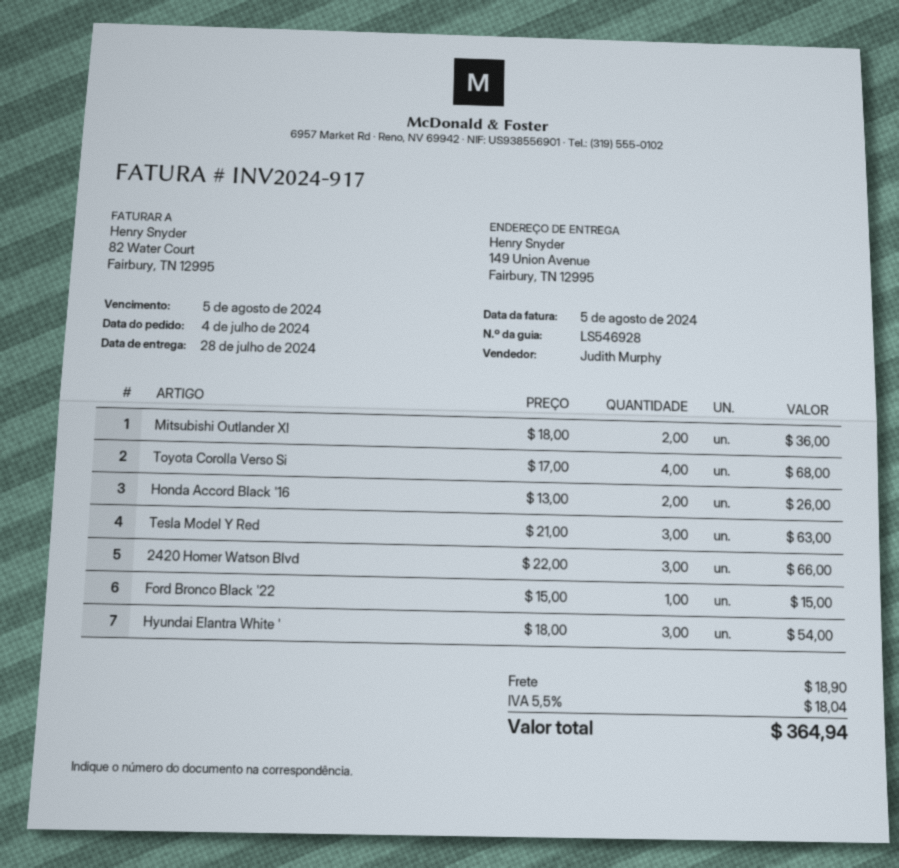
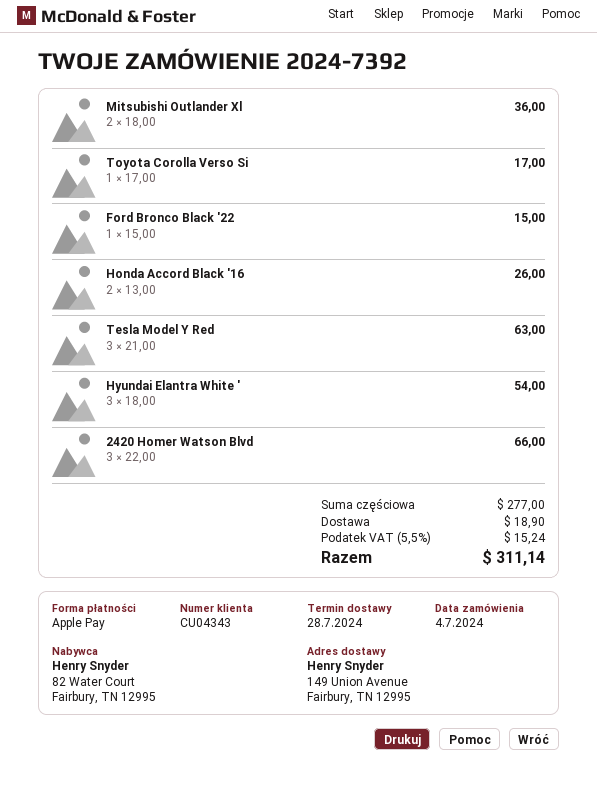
Toyota Corolla Verso Si: 4 x 17.00 = 68.00 -> 1 x 17.00 = 17.00
tax: 5.5% = 18.04 -> 5.5% = 15.24
total: 364.94 -> 311.14

